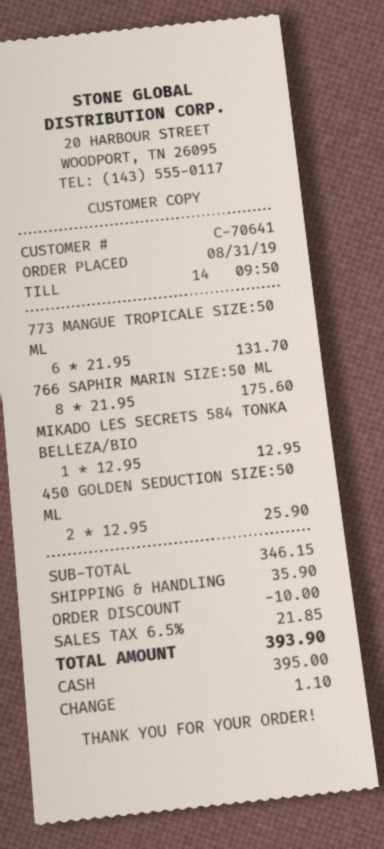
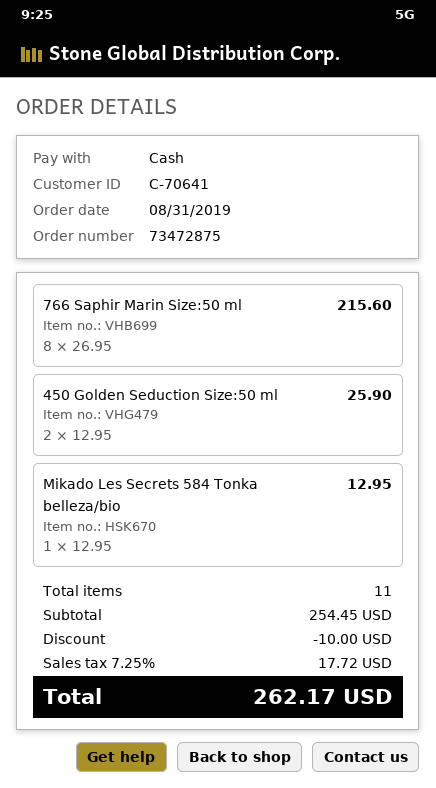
773 MANGUE TROPICALE SIZE:50 ML: 6 x 21.95 = 131.70 -> none
766 SAPHIR MARIN SIZE:50 ML: 8 x 21.95 = 175.60 -> 8 x 26.95 = 215.60
subtotal: 346.15 -> 254.45
shipping: 35.90 -> none
tax: 6.5% = 21.85 -> 7.25% = 17.72
total: 393.90 -> 262.17

